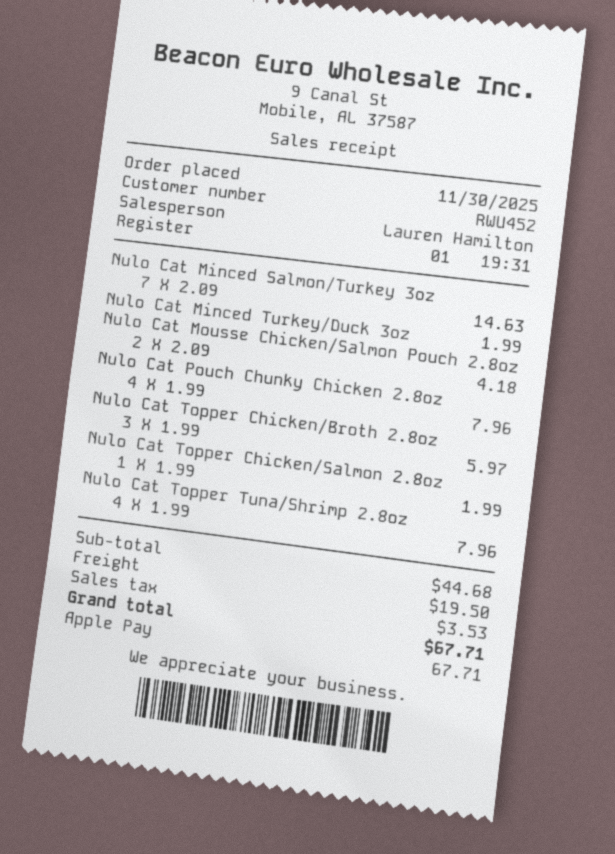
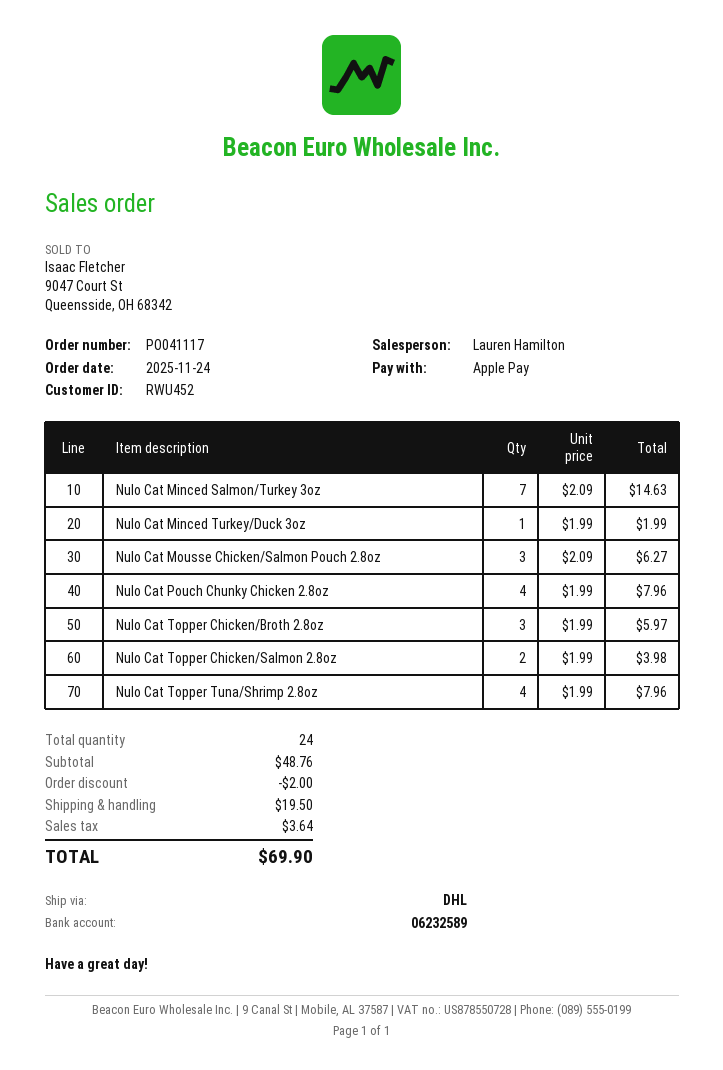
order date: 2025-11-30 -> 2025-11-24
Nulo Cat Mousse Chicken/Salmon Pouch 2.8oz: 2 x 2.09 = 4.18 -> 3 x 2.09 = 6.27
Nulo Cat Topper Chicken/Salmon 2.8oz: 1 x 1.99 = 1.99 -> 2 x 1.99 = 3.98
subtotal: 44.68 -> 48.76
discount: none -> 2.00
tax: 3.53 -> 3.64
total: 67.71 -> 69.90

